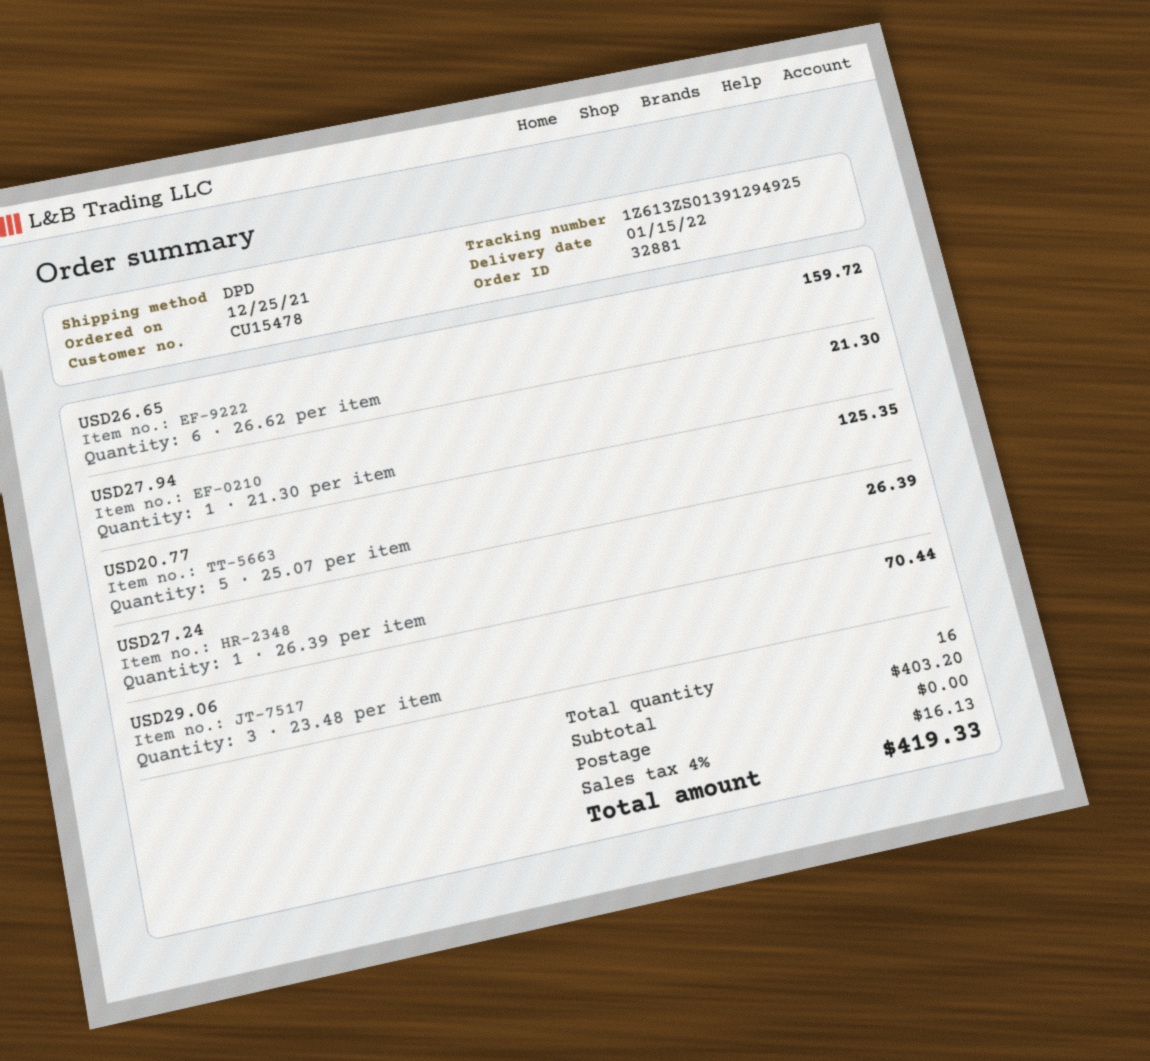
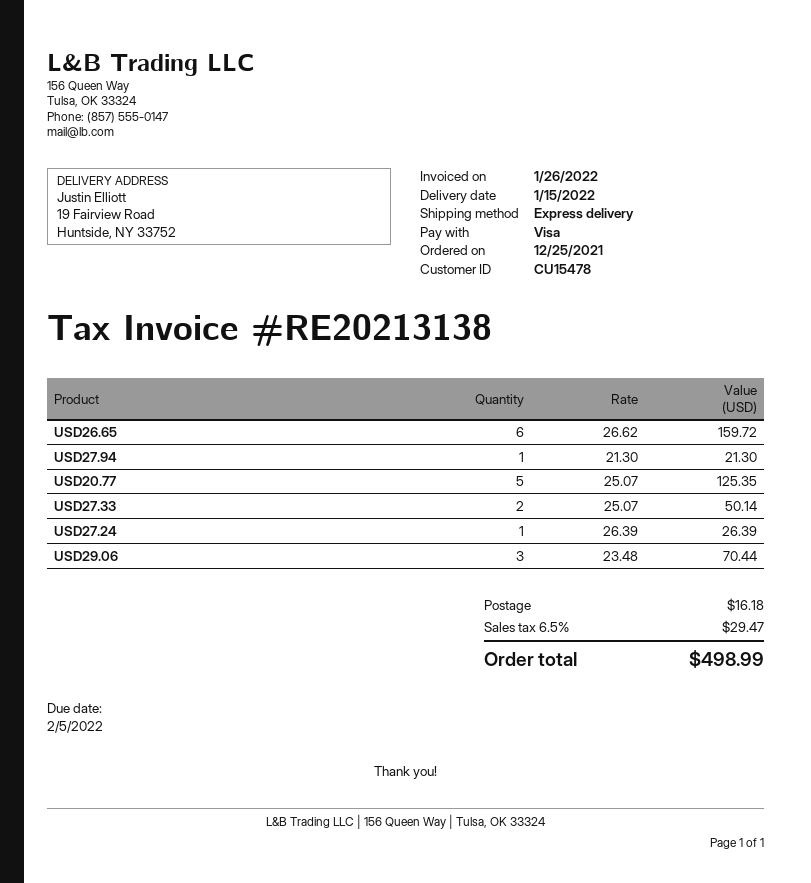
shipping method: DPD -> express
USD27.33: none -> 2 x 25.07 = 50.14
shipping: 0.00 -> 16.18
tax: 4% = 16.13 -> 6.5% = 29.47
total: 419.33 -> 498.99

